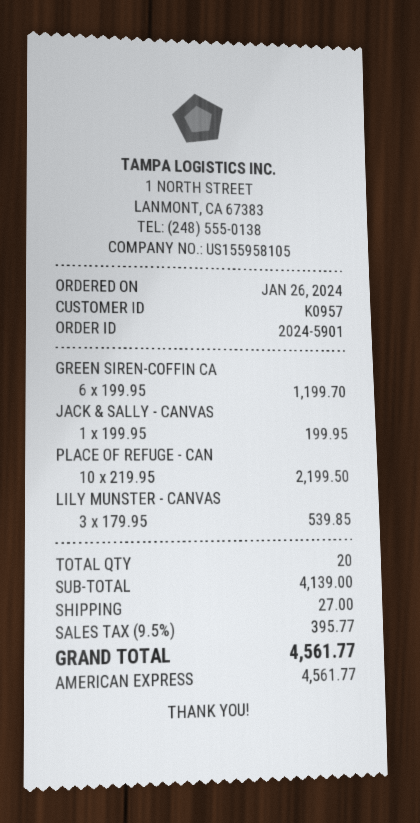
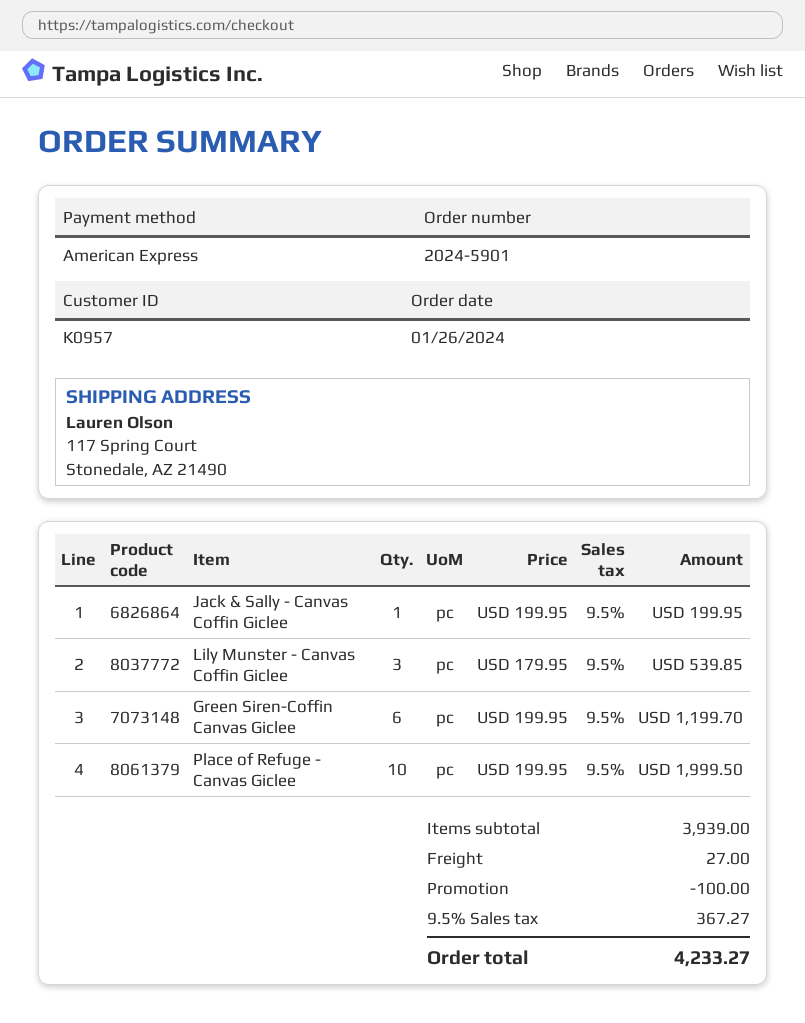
PLACE OF REFUGE - CAN: 10 x 219.95 = 2199.50 -> 10 x 199.95 = 1999.50
subtotal: 4139.00 -> 3939.00
discount: none -> 100.00
tax: 9.5% = 395.77 -> 9.5% = 367.27
total: 4561.77 -> 4233.27

